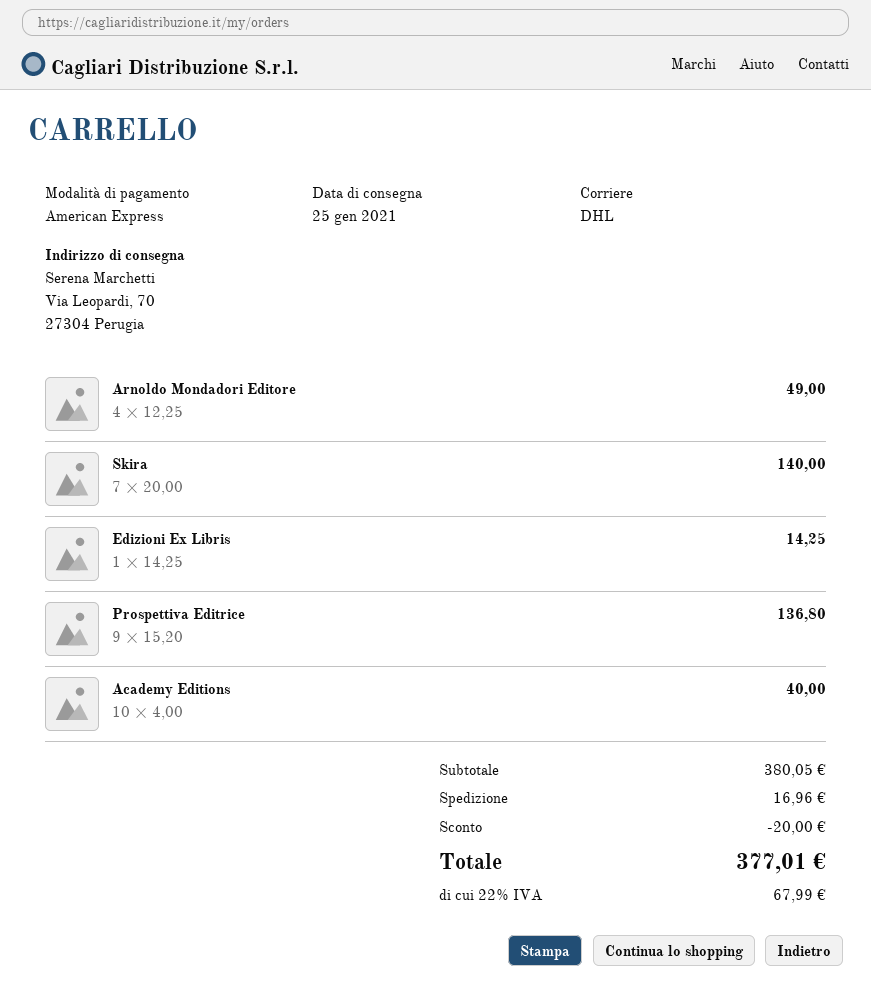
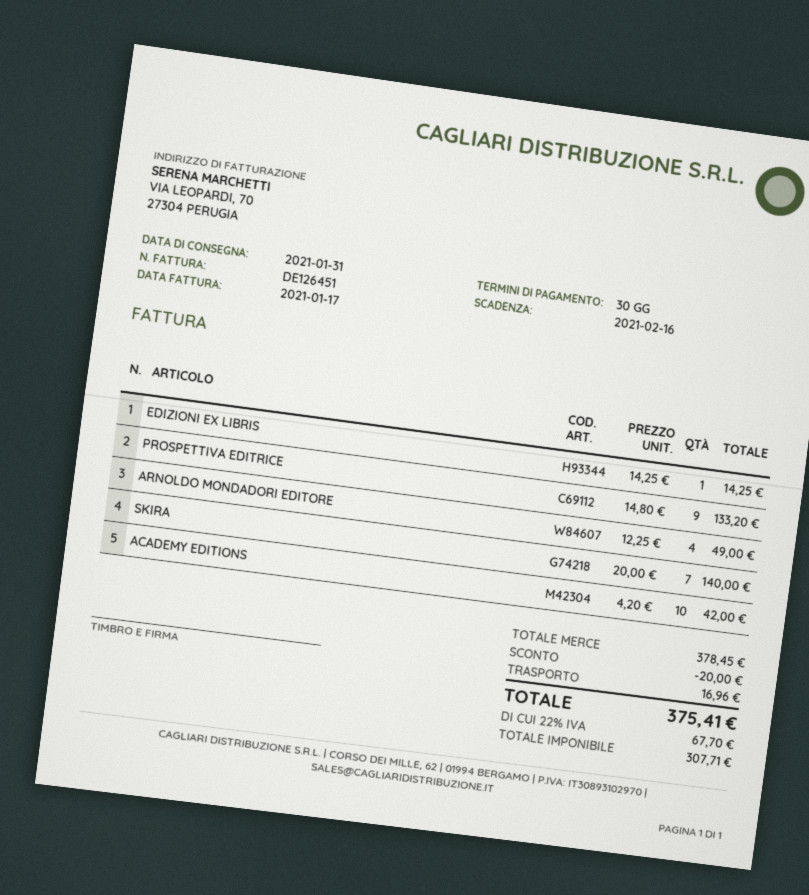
delivery date: 2021-01-25 -> 2021-01-31
Prospettiva Editrice: 9 x 15.20 = 136.80 -> 9 x 14.80 = 133.20
Academy Editions: 10 x 4.00 = 40.00 -> 10 x 4.20 = 42.00
subtotal: 380.05 -> 378.45
tax: 22% = 67.99 -> 22% = 67.70
total: 377.01 -> 375.41

